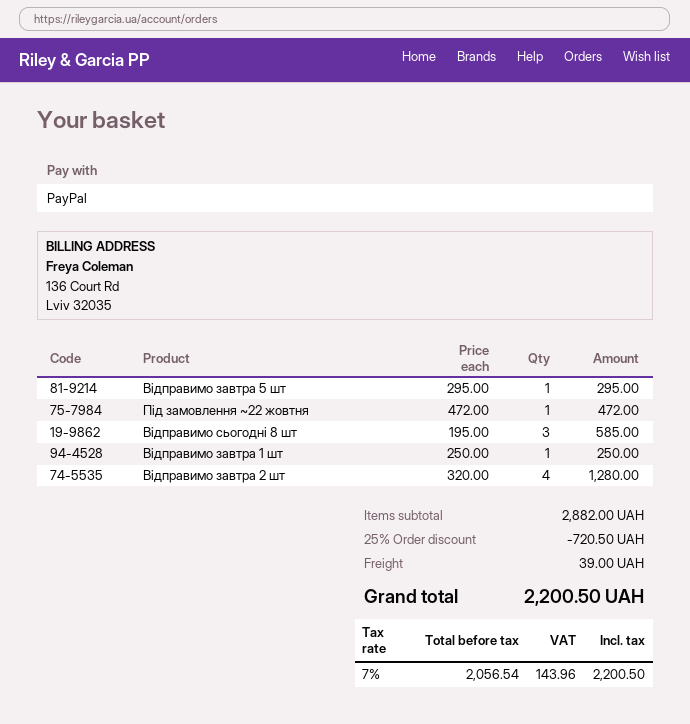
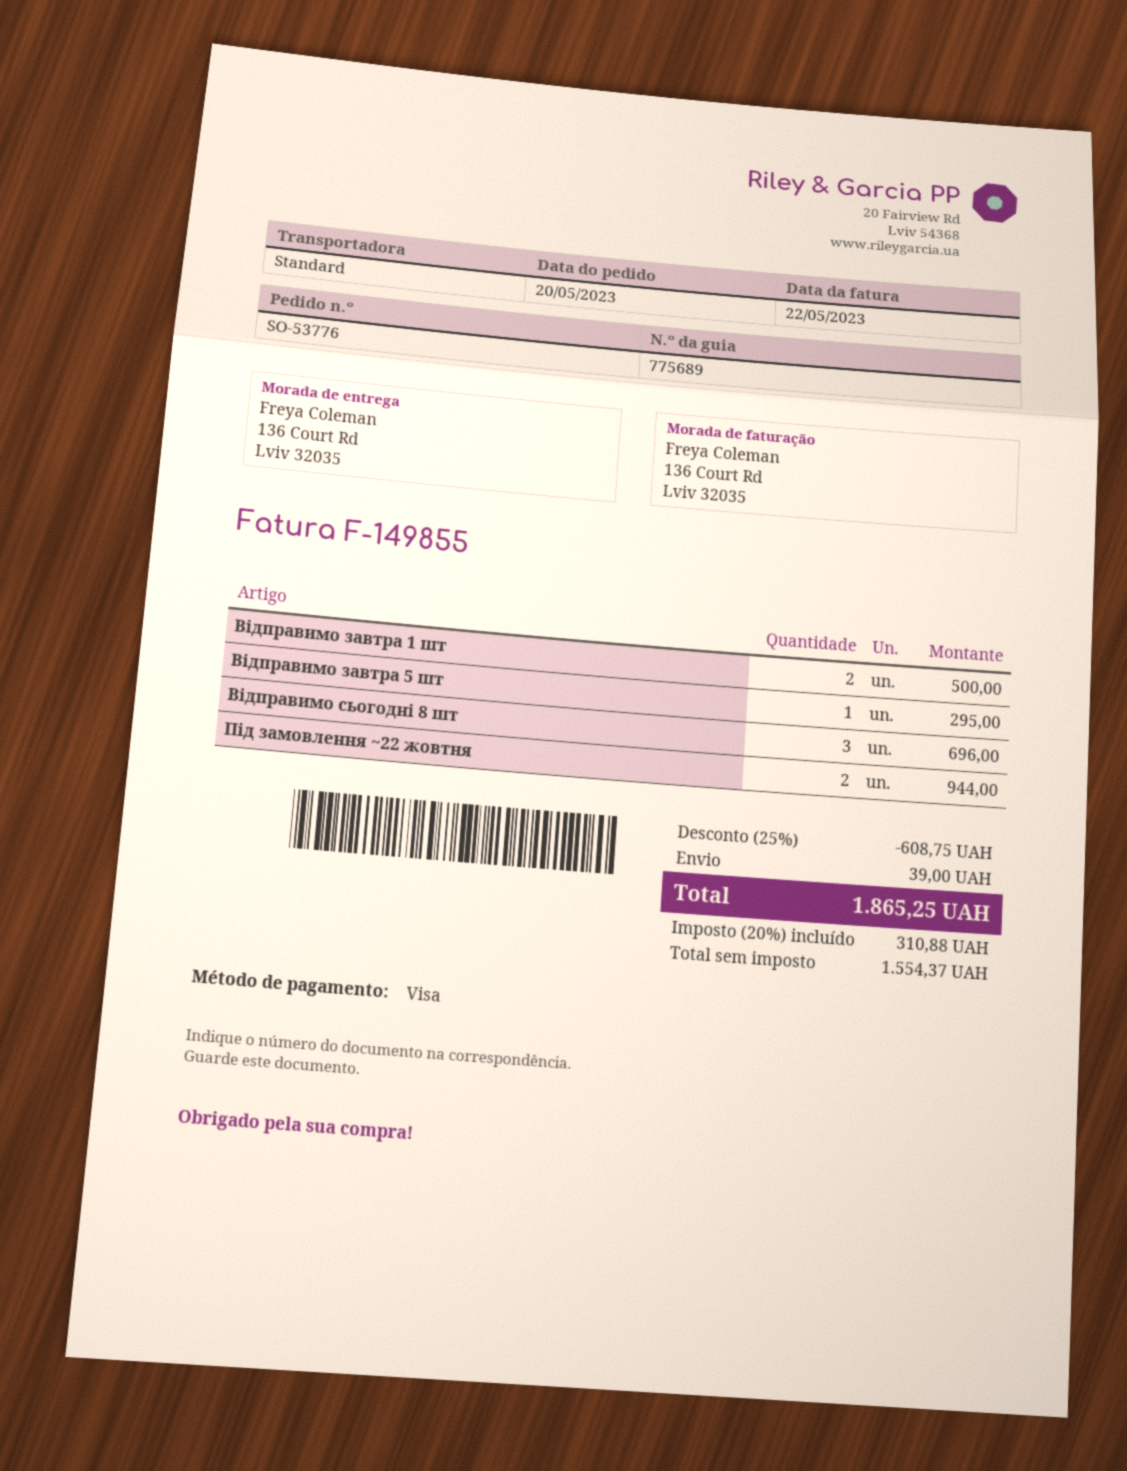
payment method: PayPal -> Visa
Під замовлення ~22 жовтня: 1 for 472.00 -> 2 for 944.00
Відправимо сьогодні 8 шт: 3 for 585.00 -> 3 for 696.00
Відправимо завтра 1 шт: 1 for 250.00 -> 2 for 500.00
Відправимо завтра 2 шт: 4 for 1280.00 -> none
discount: 25% = 720.50 -> 25% = 608.75
net: 2056.54 -> 1554.37
tax: 7% = 143.96 -> 20% = 310.88
total: 2200.50 -> 1865.25

